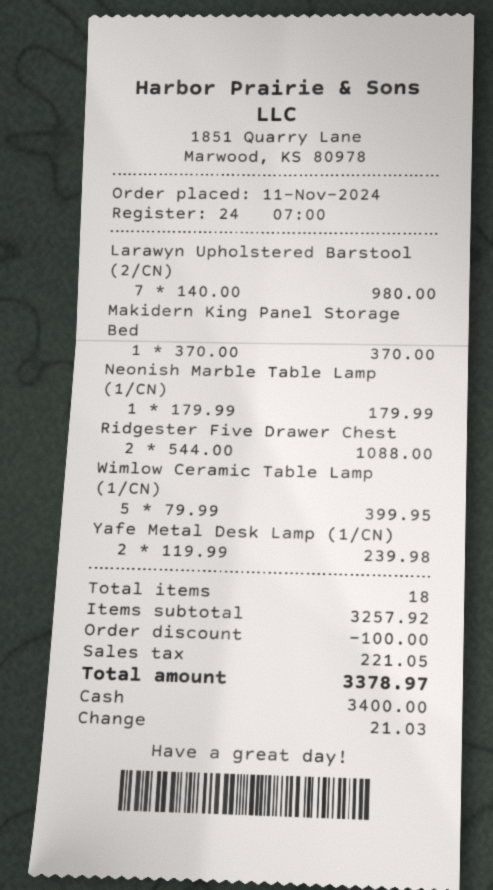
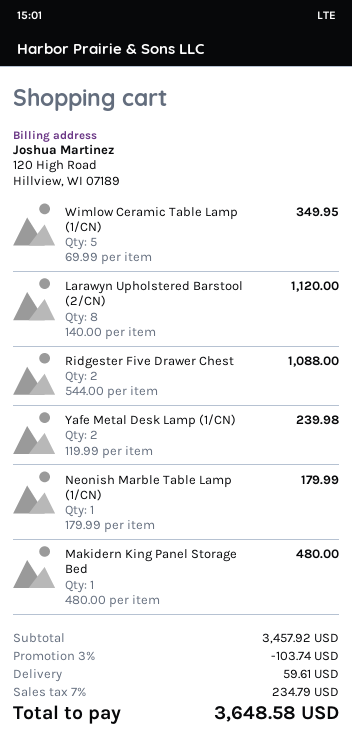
Larawyn Upholstered Barstool (2/CN): 7 x 140.00 = 980.00 -> 8 x 140.00 = 1120.00
Makidern King Panel Storage Bed: 1 x 370.00 = 370.00 -> 1 x 480.00 = 480.00
Wimlow Ceramic Table Lamp (1/CN): 5 x 79.99 = 399.95 -> 5 x 69.99 = 349.95
subtotal: 3257.92 -> 3457.92
discount: 100.00 -> 103.74
shipping: none -> 59.61
tax: 221.05 -> 234.79
total: 3378.97 -> 3648.58

